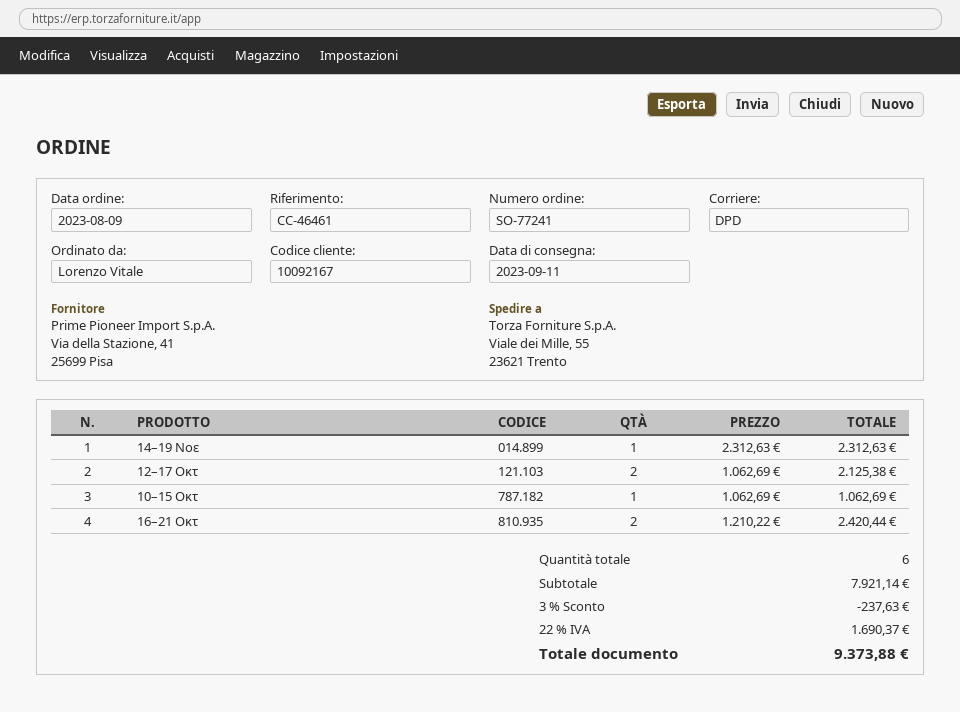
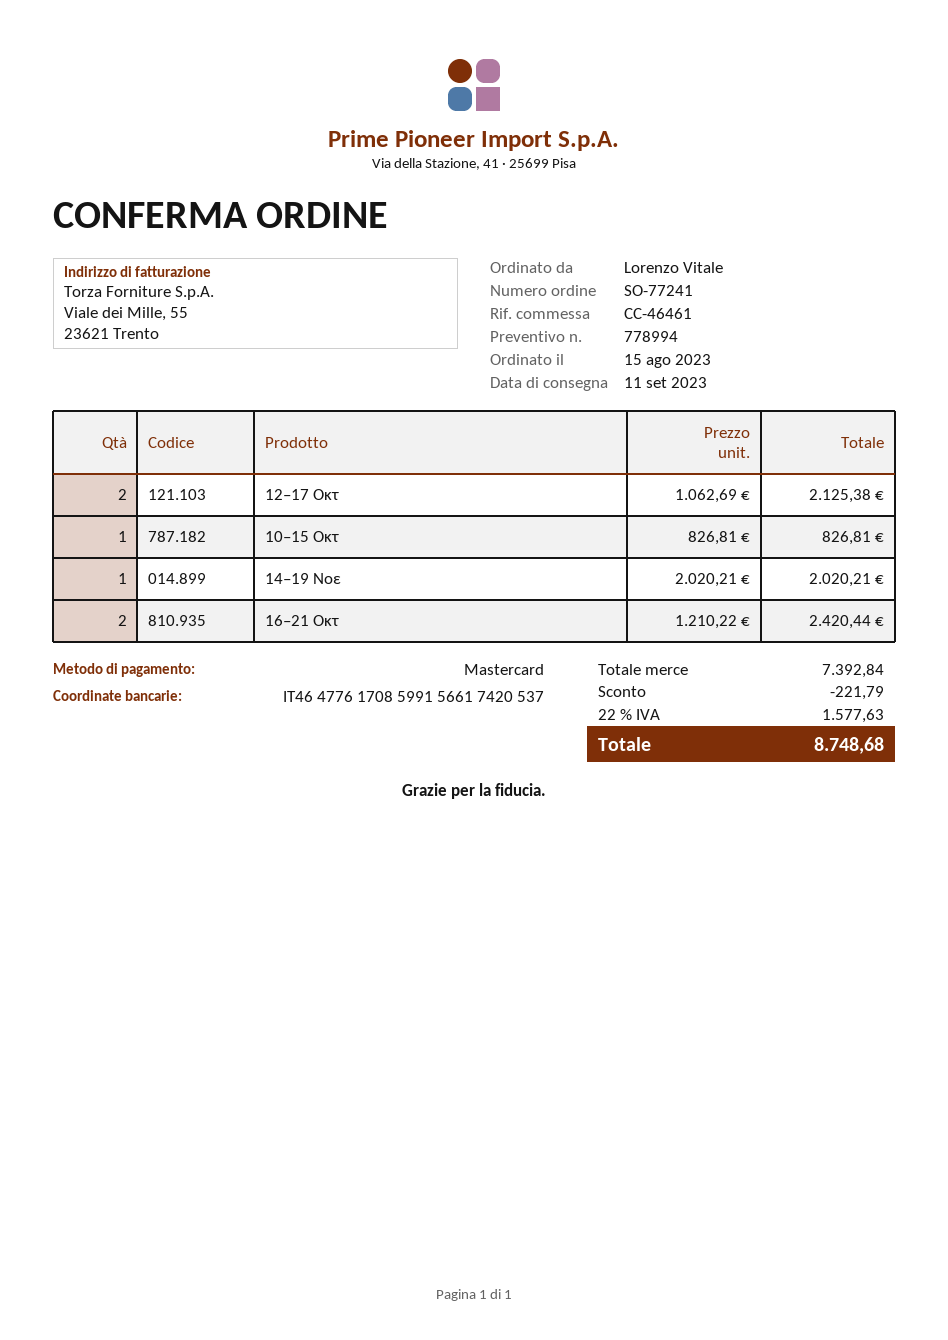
order date: 2023-08-09 -> 2023-08-15
14–19 Νοε: 1 x 2312.63 = 2312.63 -> 1 x 2020.21 = 2020.21
10–15 Οκτ: 1 x 1062.69 = 1062.69 -> 1 x 826.81 = 826.81
subtotal: 7921.14 -> 7392.84
discount: 237.63 -> 221.79
tax: 22% = 1690.37 -> 22% = 1577.63
total: 9373.88 -> 8748.68

